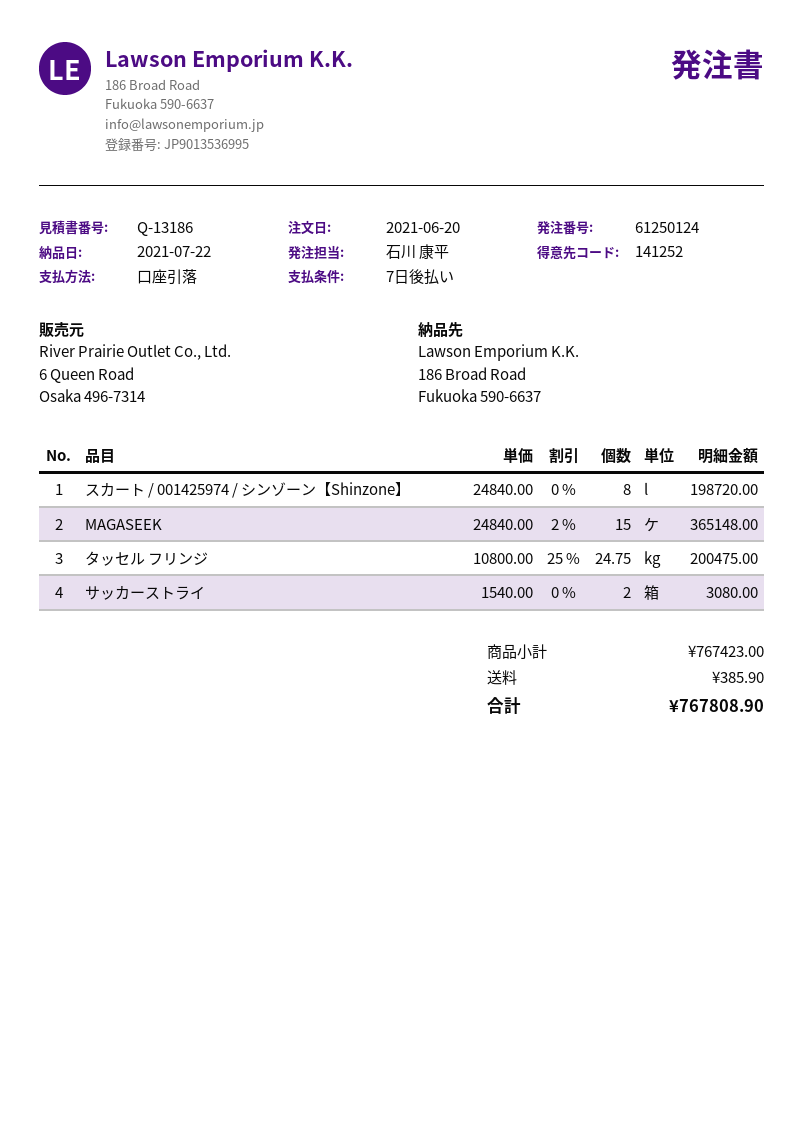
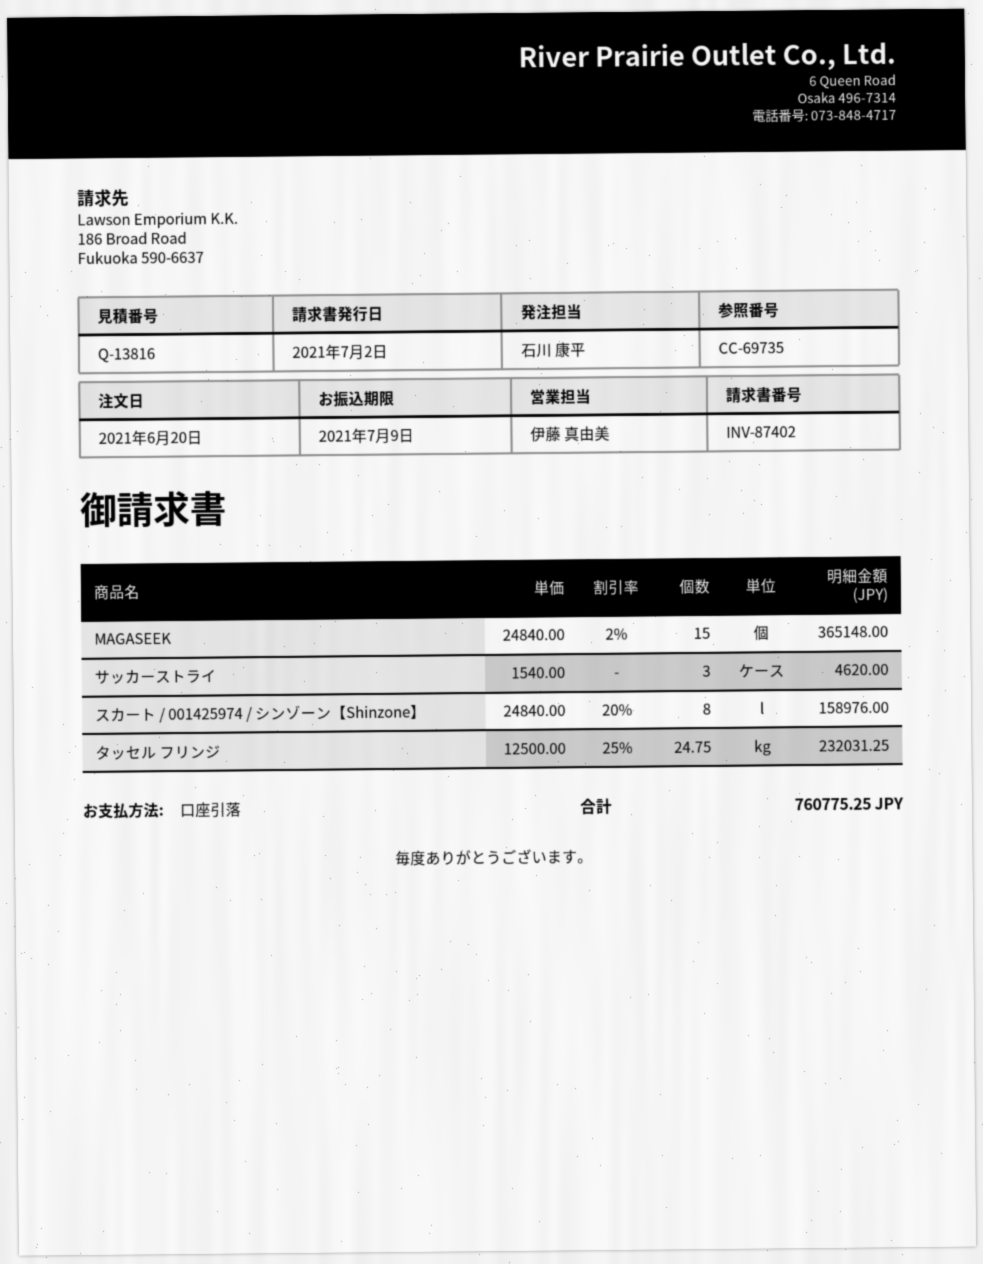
quote number: Q-13186 -> Q-13816
スカート / 001425974 / シンゾーン【Shinzone】: 8 x 24840.00 = 198720.00 -> 8 x 24840.00 - 20% = 158976.00
タッセル フリンジ: 24.75 x 10800.00 - 25% = 200475.00 -> 24.75 x 12500.00 - 25% = 232031.25
サッカーストライ: 2 x 1540.00 = 3080.00 -> 3 x 1540.00 = 4620.00
shipping: 385.90 -> none
total: 767808.90 -> 760775.25

